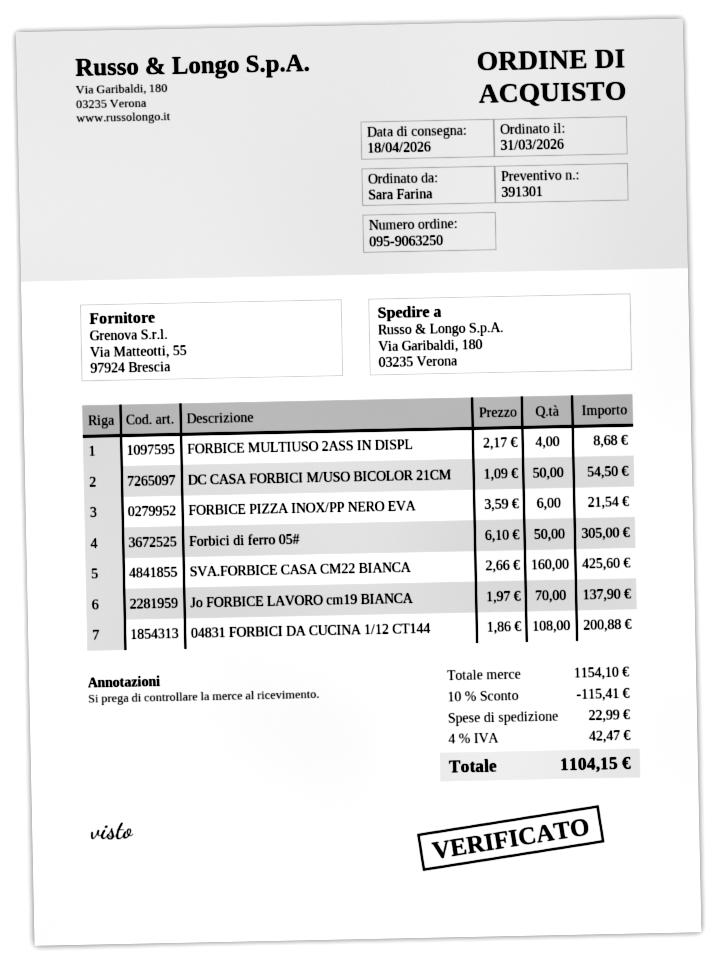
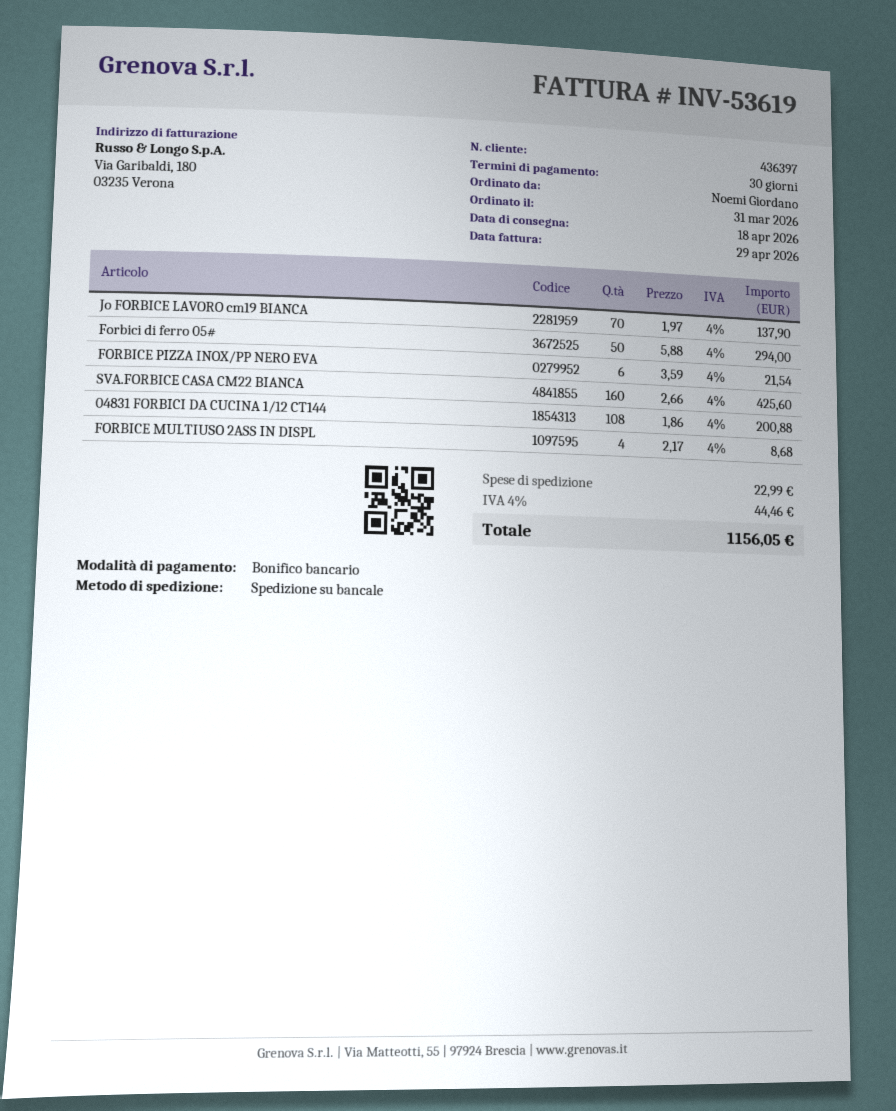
ordered by: Sara Farina -> Noemi Giordano
DC CASA FORBICI M/USO BICOLOR 21CM: 50 x 1.09 = 54.50 -> none
Forbici di ferro 05#: 50 x 6.10 = 305.00 -> 50 x 5.88 = 294.00
discount: 10% = 115.41 -> none
tax: 4% = 42.47 -> 4% = 44.46
total: 1104.15 -> 1156.05

